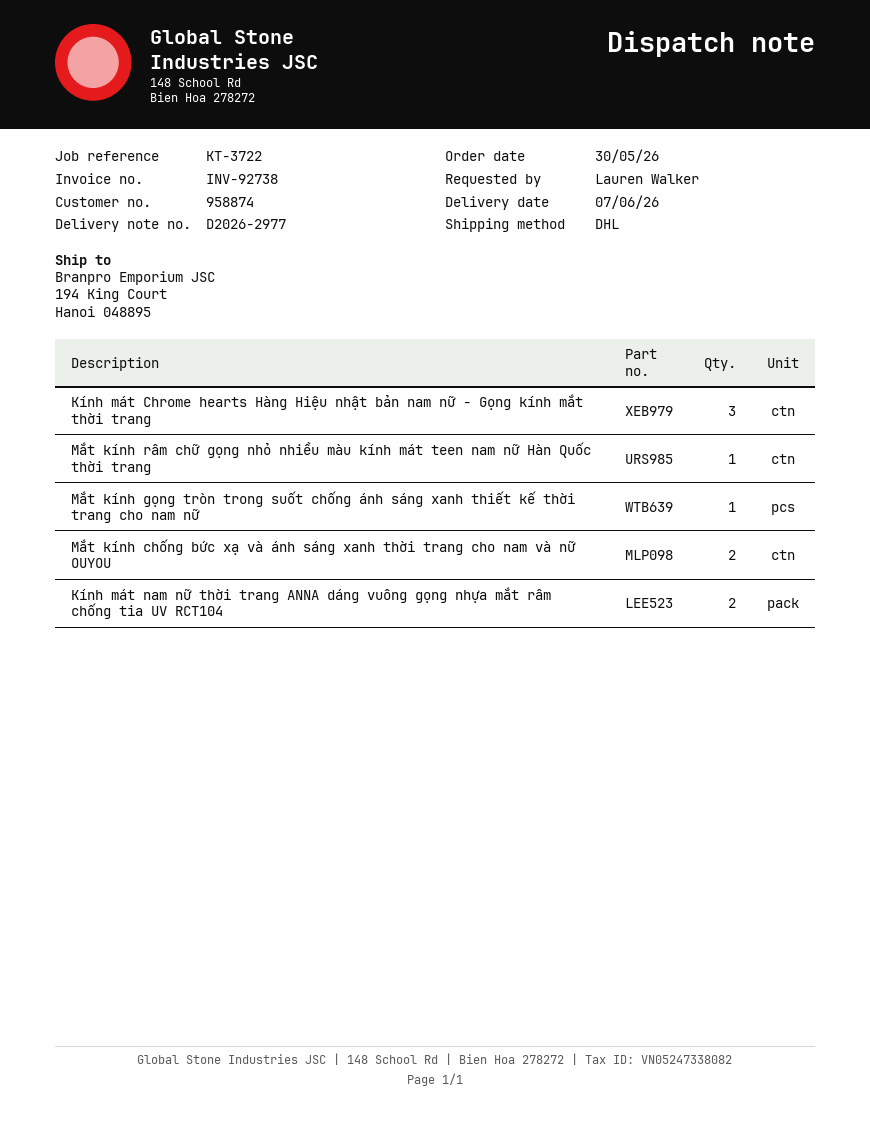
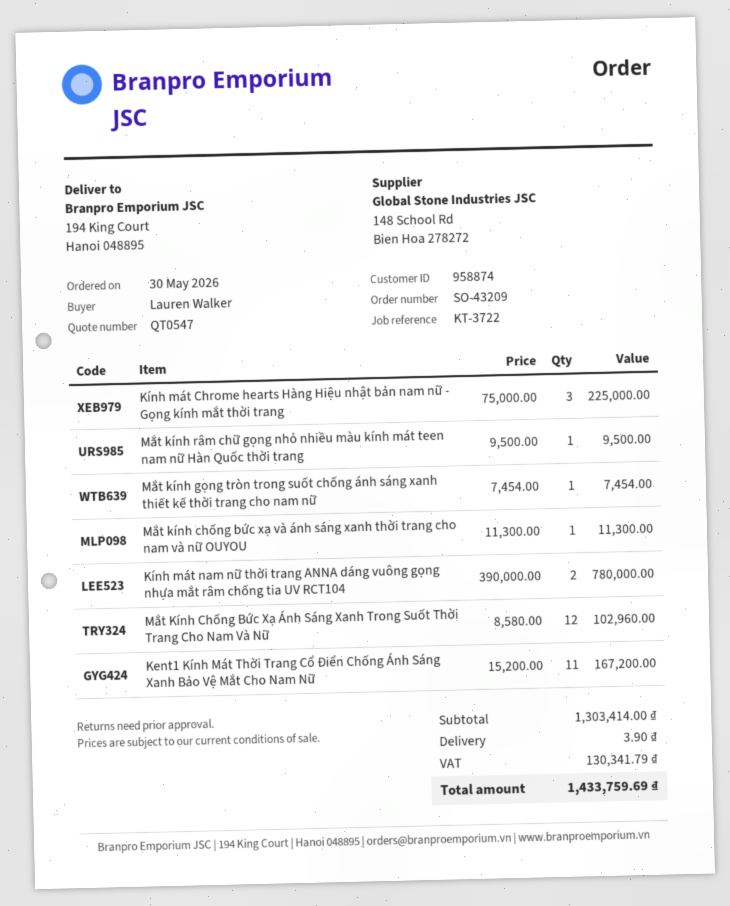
Mắt kính chống bức xạ và ánh sáng xanh thời trang cho nam và nữ OUYOU: 2 -> 1
Mắt Kính Chống Bức Xạ Ánh Sáng Xanh Trong Suốt Thời Trang Cho Nam Và Nữ: none -> 12
Kent1 Kính Mát Thời Trang Cổ Điển Chống Ánh Sáng Xanh Bảo Vệ Mắt Cho Nam Nữ: none -> 11

